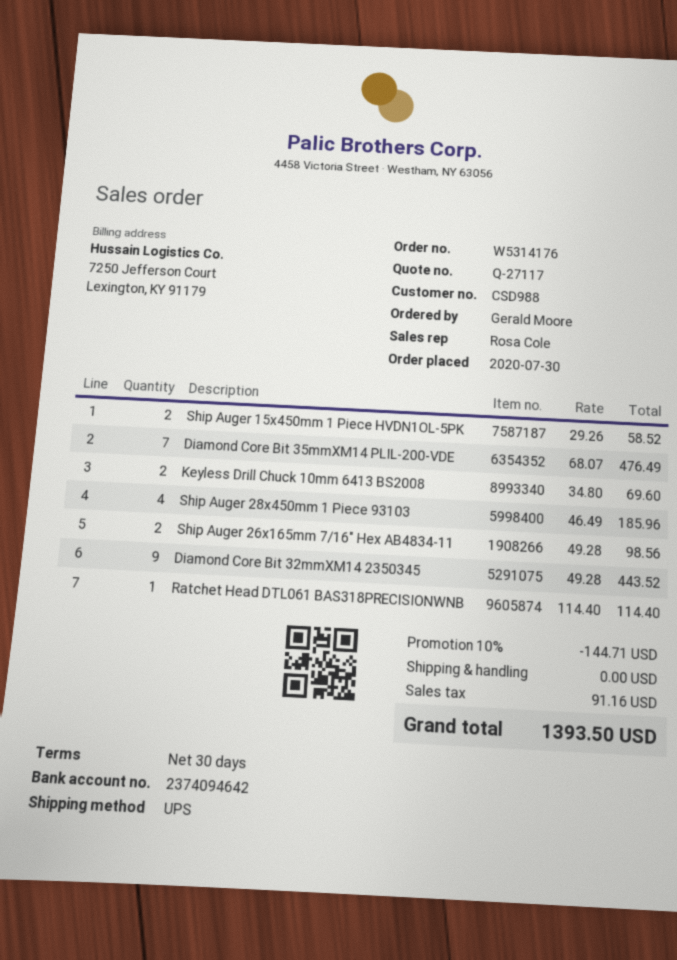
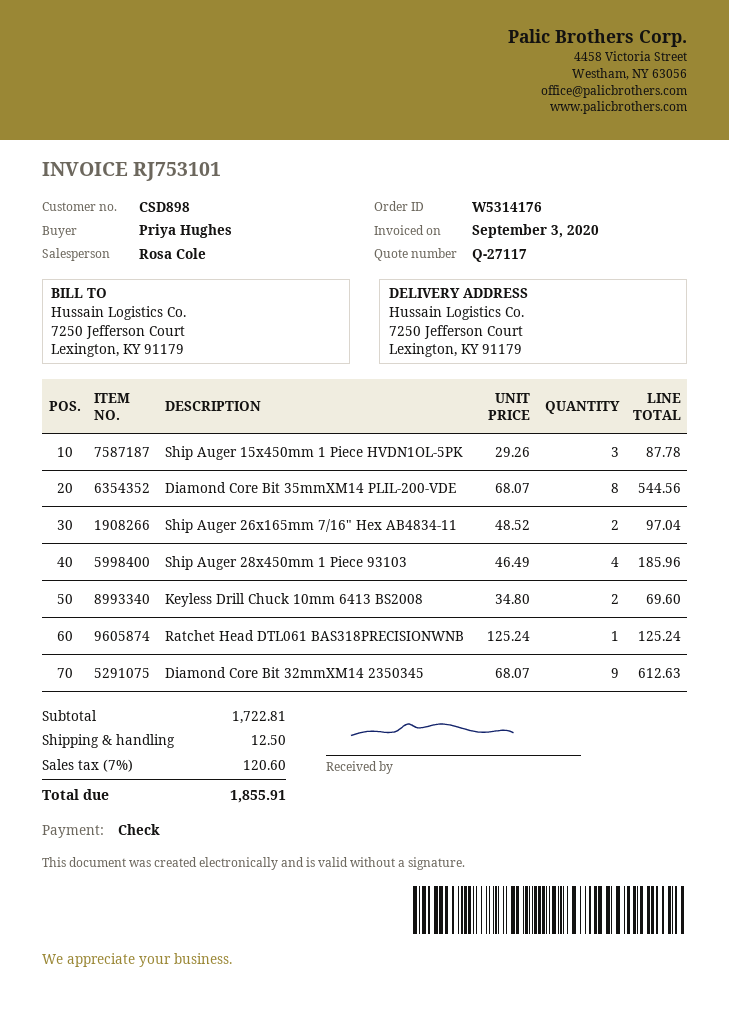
customer number: CSD988 -> CSD898
ordered by: Gerald Moore -> Priya Hughes
Ship Auger 15x450mm 1 Piece HVDN1OL-5PK: 2 x 29.26 = 58.52 -> 3 x 29.26 = 87.78
Diamond Core Bit 35mmXM14 PLIL-200-VDE: 7 x 68.07 = 476.49 -> 8 x 68.07 = 544.56
Ship Auger 26x165mm 7/16" Hex AB4834-11: 2 x 49.28 = 98.56 -> 2 x 48.52 = 97.04
Diamond Core Bit 32mmXM14 2350345: 9 x 49.28 = 443.52 -> 9 x 68.07 = 612.63
Ratchet Head DTL061 BAS318PRECISIONWNB: 1 x 114.40 = 114.40 -> 1 x 125.24 = 125.24
discount: 10% = 144.71 -> none
shipping: 0.00 -> 12.50
tax: 91.16 -> 120.60
total: 1393.50 -> 1855.91

